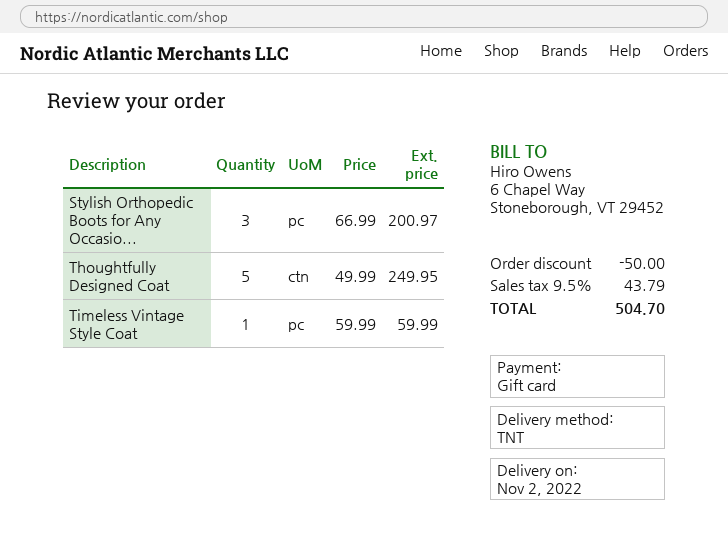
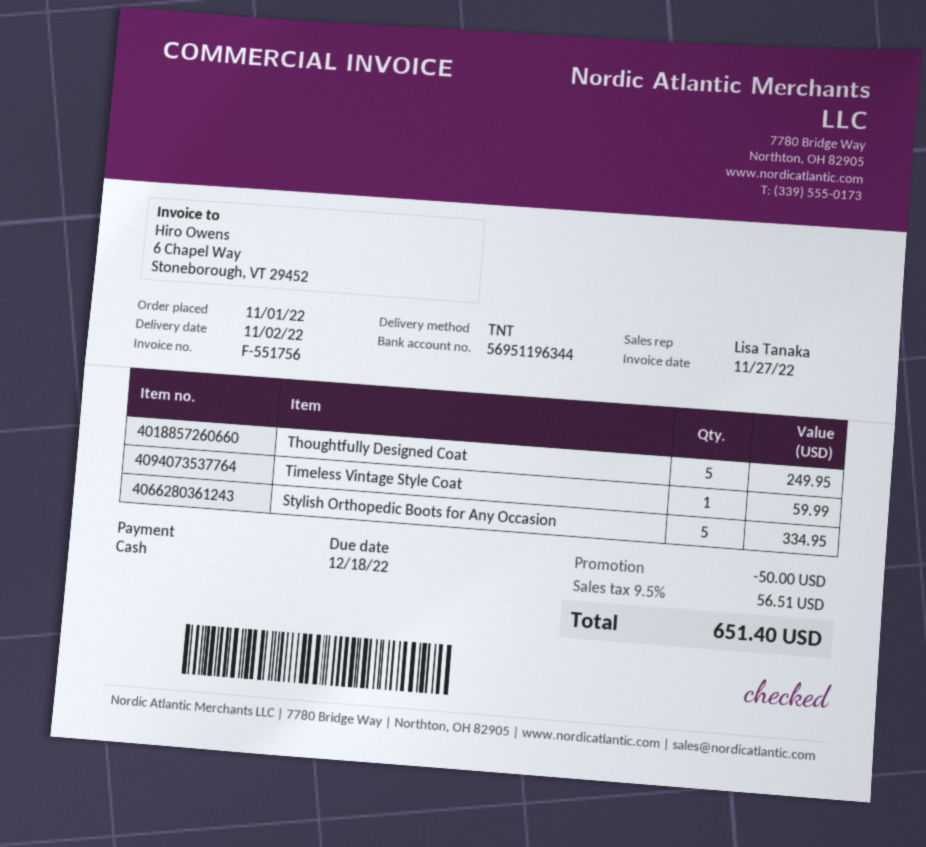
payment method: gift card -> cash
Stylish Orthopedic Boots for Any Occasio...: 3 for 200.97 -> 5 for 334.95
tax: 9.5% = 43.79 -> 9.5% = 56.51
total: 504.70 -> 651.40

